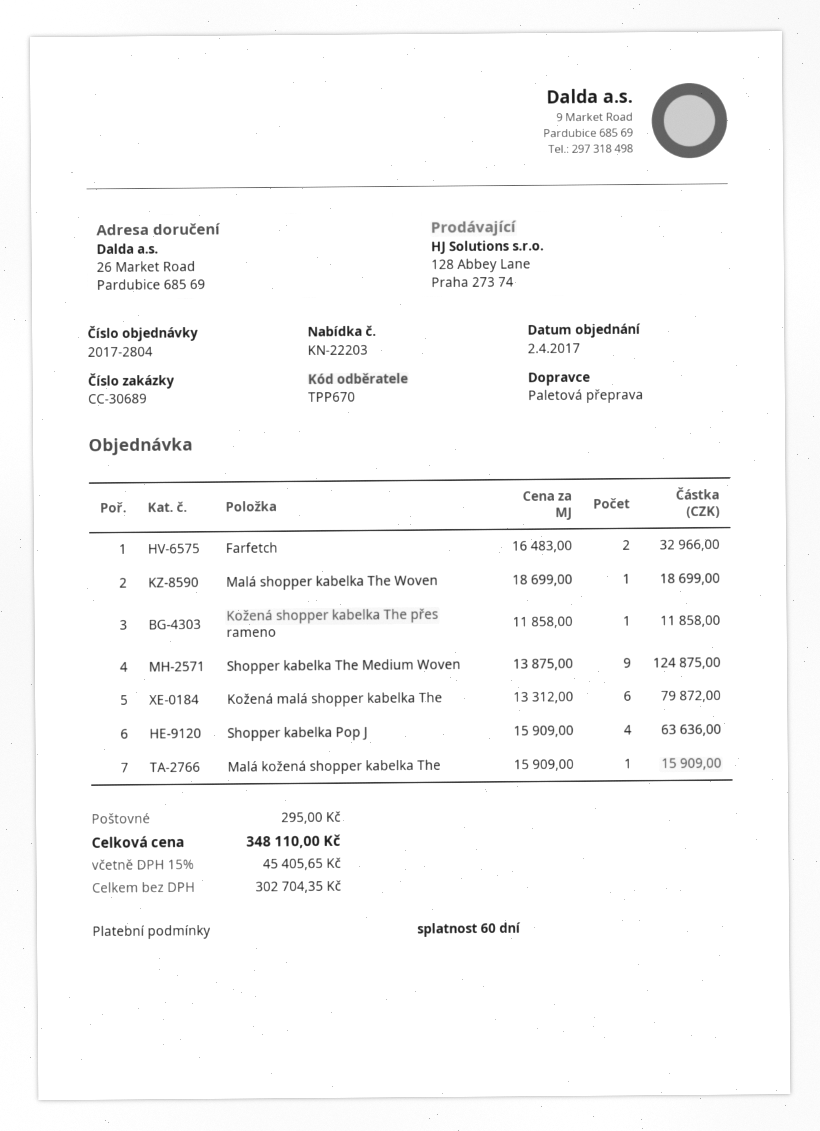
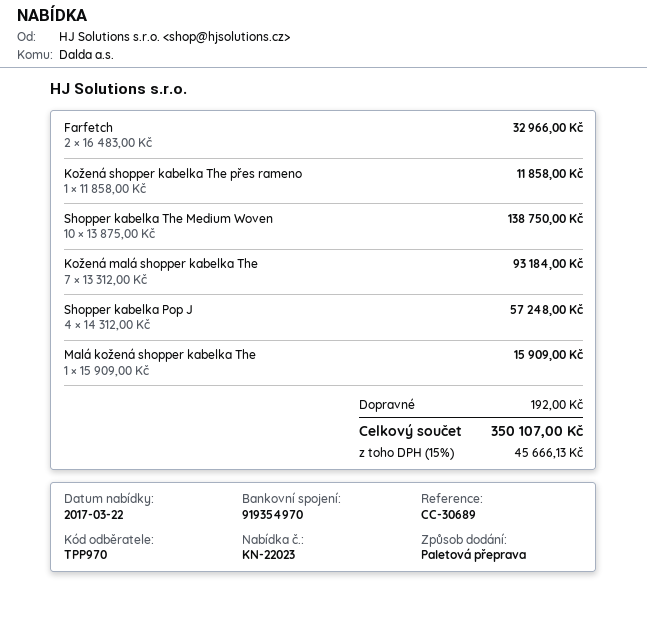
quote number: KN-22203 -> KN-22023
customer number: TPP670 -> TPP970
Malá shopper kabelka The Woven: 1 x 18699.00 = 18699.00 -> none
Shopper kabelka The Medium Woven: 9 x 13875.00 = 124875.00 -> 10 x 13875.00 = 138750.00
Kožená malá shopper kabelka The: 6 x 13312.00 = 79872.00 -> 7 x 13312.00 = 93184.00
Shopper kabelka Pop J: 4 x 15909.00 = 63636.00 -> 4 x 14312.00 = 57248.00
shipping: 295.00 -> 192.00
tax: 15% = 45405.65 -> 15% = 45666.13
total: 348110.00 -> 350107.00

